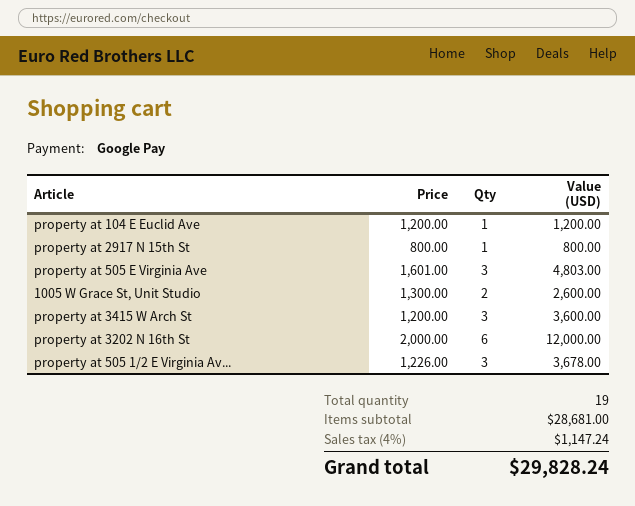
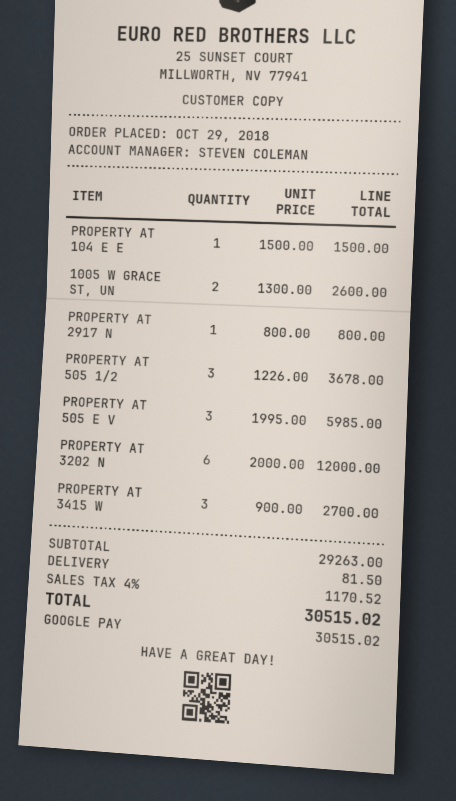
property at 104 E Euclid Ave: 1 x 1200.00 = 1200.00 -> 1 x 1500.00 = 1500.00
property at 505 E Virginia Ave: 3 x 1601.00 = 4803.00 -> 3 x 1995.00 = 5985.00
property at 3415 W Arch St: 3 x 1200.00 = 3600.00 -> 3 x 900.00 = 2700.00
subtotal: 28681.00 -> 29263.00
shipping: none -> 81.50
tax: 4% = 1147.24 -> 4% = 1170.52
total: 29828.24 -> 30515.02

